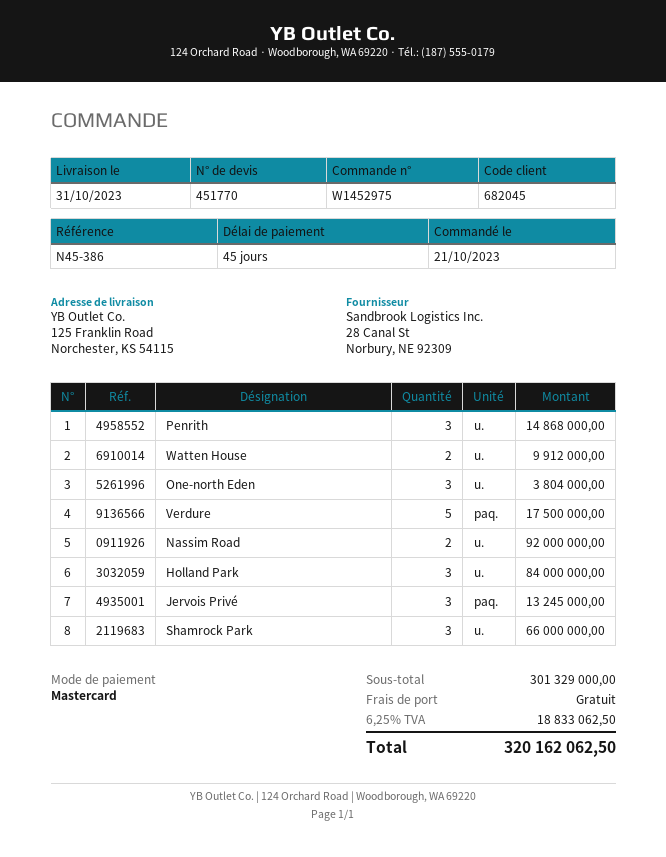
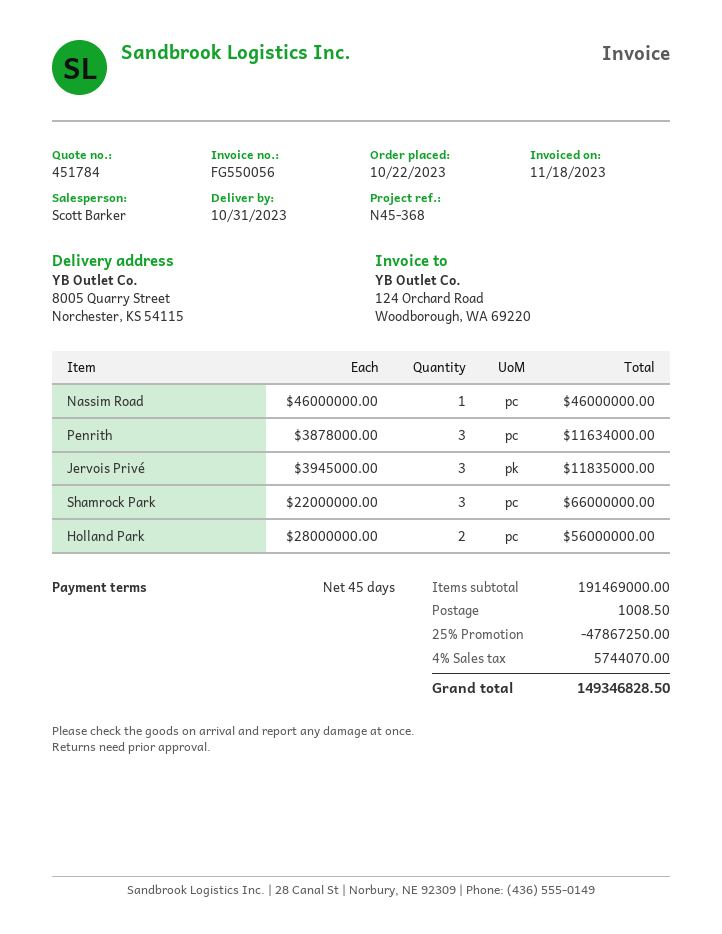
quote number: 451770 -> 451784
order date: 2023-10-21 -> 2023-10-22
reference: N45-386 -> N45-368
ship to: 125 Franklin Road, Norchester, KS 54115 -> 8005 Quarry Street, Norchester, KS 54115
Penrith: 3 for 14868000.00 -> 3 for 11634000.00
Watten House: 2 for 9912000.00 -> none
One-north Eden: 3 for 3804000.00 -> none
Verdure: 5 for 17500000.00 -> none
Nassim Road: 2 for 92000000.00 -> 1 for 46000000.00
Holland Park: 3 for 84000000.00 -> 2 for 56000000.00
Jervois Privé: 3 for 13245000.00 -> 3 for 11835000.00
subtotal: 301329000.00 -> 191469000.00
discount: none -> 25% = 47867250.00
shipping: 0.00 -> 1008.50
tax: 6.25% = 18833062.50 -> 4% = 5744070.00
total: 320162062.50 -> 149346828.50

